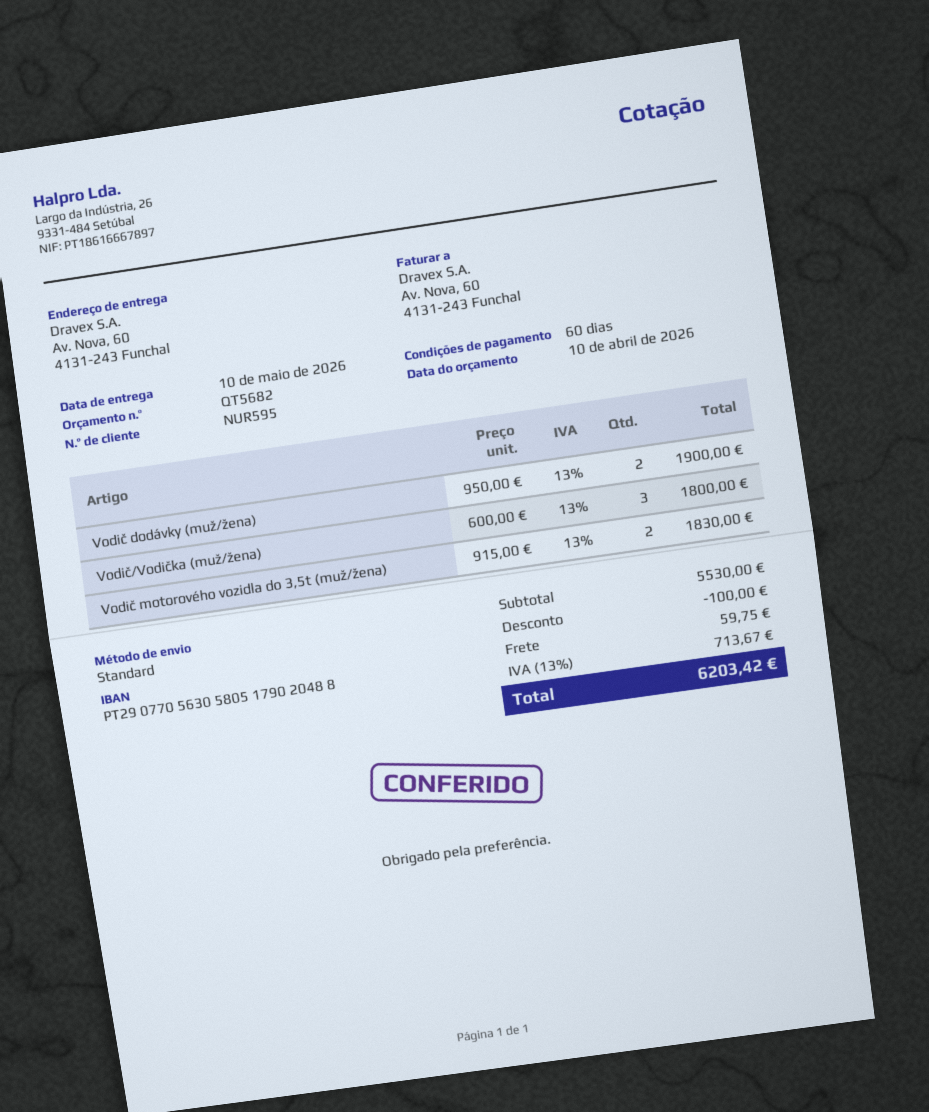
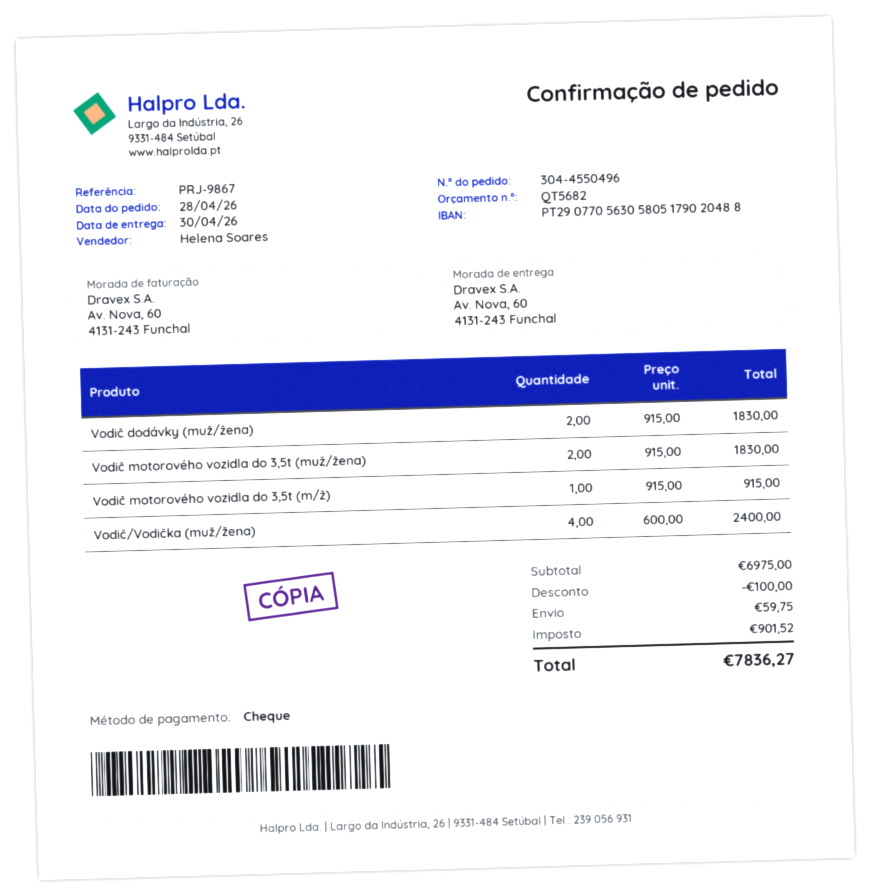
delivery date: 2026-05-10 -> 2026-04-30
Vodič dodávky (muž/žena): 2 x 950.00 = 1900.00 -> 2 x 915.00 = 1830.00
Vodič/Vodička (muž/žena): 3 x 600.00 = 1800.00 -> 4 x 600.00 = 2400.00
Vodič motorového vozidla do 3,5t (m/ž): none -> 1 x 915.00 = 915.00
subtotal: 5530.00 -> 6975.00
tax: 713.67 -> 901.52
total: 6203.42 -> 7836.27

